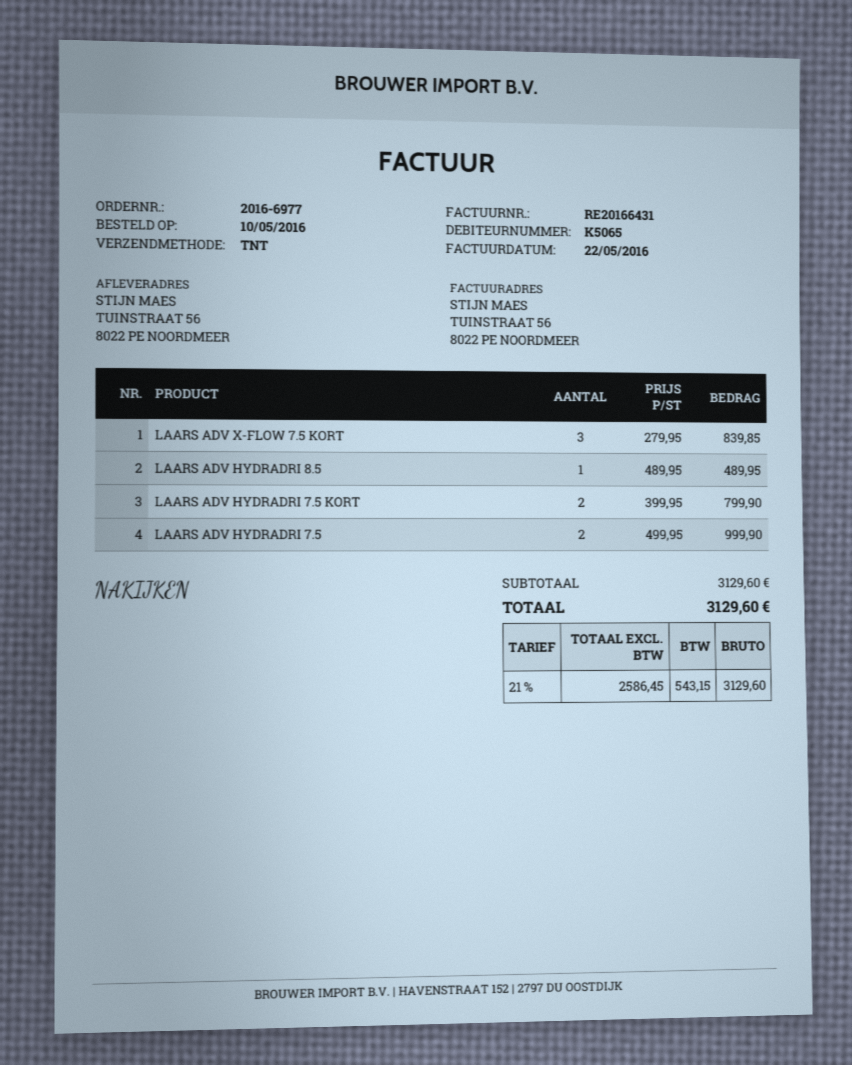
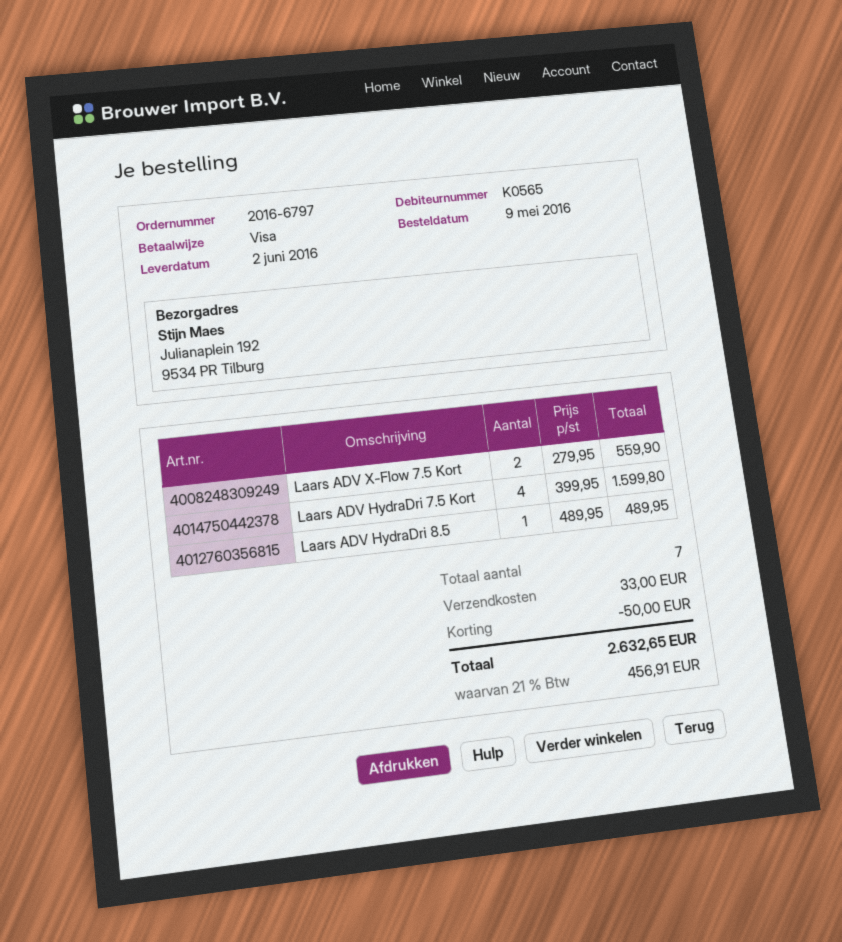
order number: 2016-6977 -> 2016-6797
order date: 2016-05-10 -> 2016-05-09
customer number: K5065 -> K0565
ship to: TUINSTRAAT 56, 8022 PE NOORDMEER -> Julianaplein 192, 9534 PR Tilburg
LAARS ADV X-FLOW 7.5 KORT: 3 x 279.95 = 839.85 -> 2 x 279.95 = 559.90
LAARS ADV HYDRADRI 7.5 KORT: 2 x 399.95 = 799.90 -> 4 x 399.95 = 1599.80
LAARS ADV HYDRADRI 7.5: 2 x 499.95 = 999.90 -> none
discount: none -> 50.00
shipping: none -> 33.00
tax: 21% = 543.15 -> 21% = 456.91
total: 3129.60 -> 2632.65

